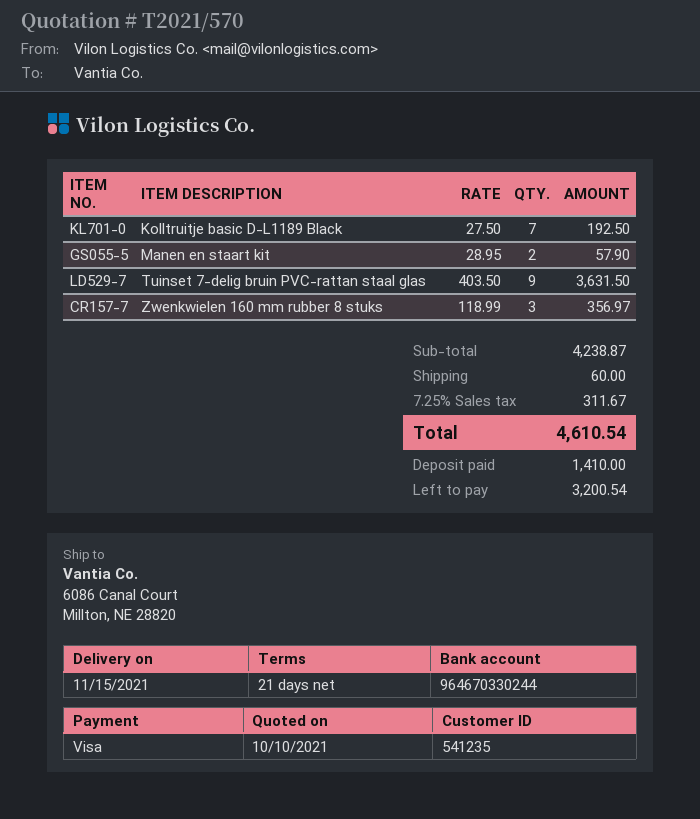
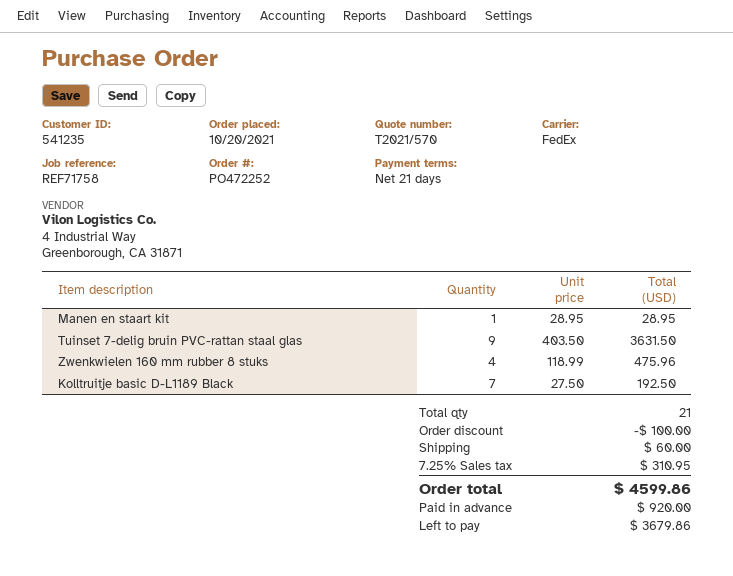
Manen en staart kit: 2 x 28.95 = 57.90 -> 1 x 28.95 = 28.95
Zwenkwielen 160 mm rubber 8 stuks: 3 x 118.99 = 356.97 -> 4 x 118.99 = 475.96
discount: none -> 100.00
tax: 7.25% = 311.67 -> 7.25% = 310.95
total: 4610.54 -> 4599.86
deposit: 1410.00 -> 920.00
balance: 3200.54 -> 3679.86

